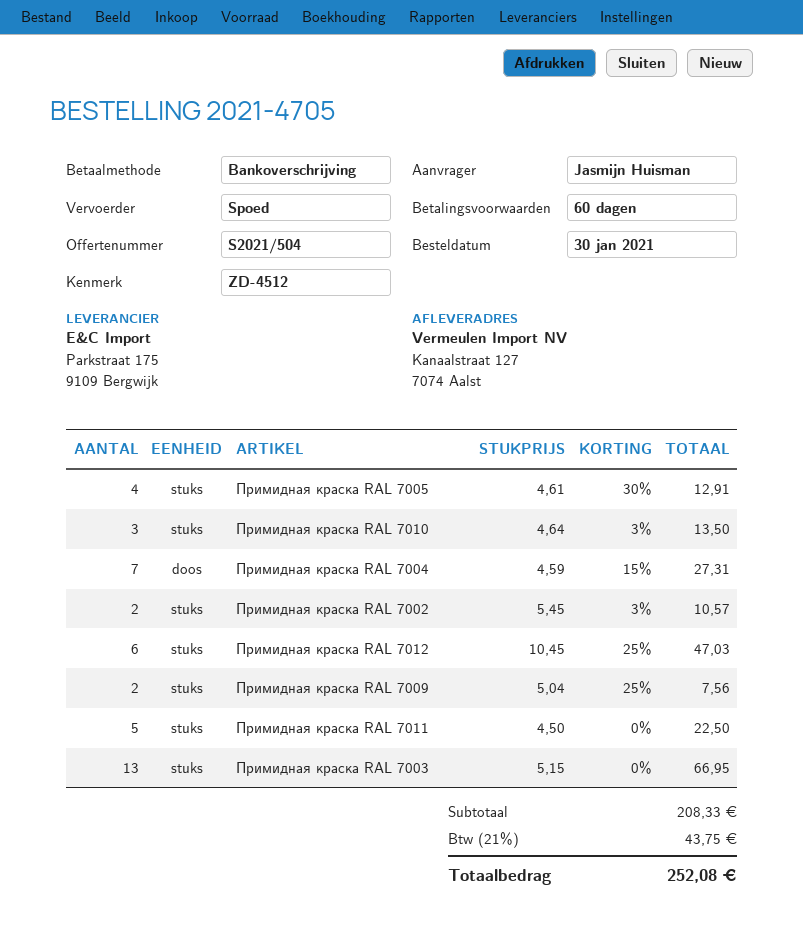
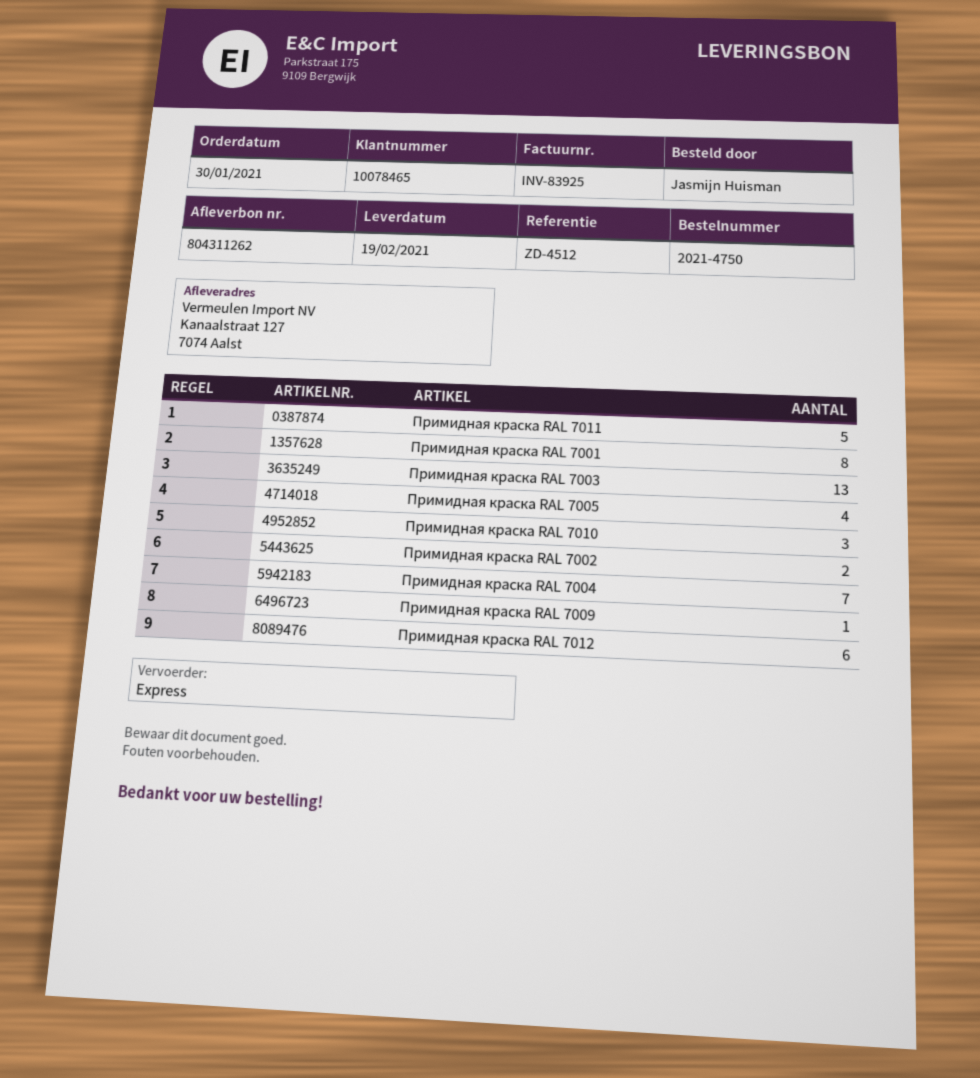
order number: 2021-4705 -> 2021-4750
Примидная краска RAL 7009: 2 -> 1
Примидная краска RAL 7001: none -> 8

